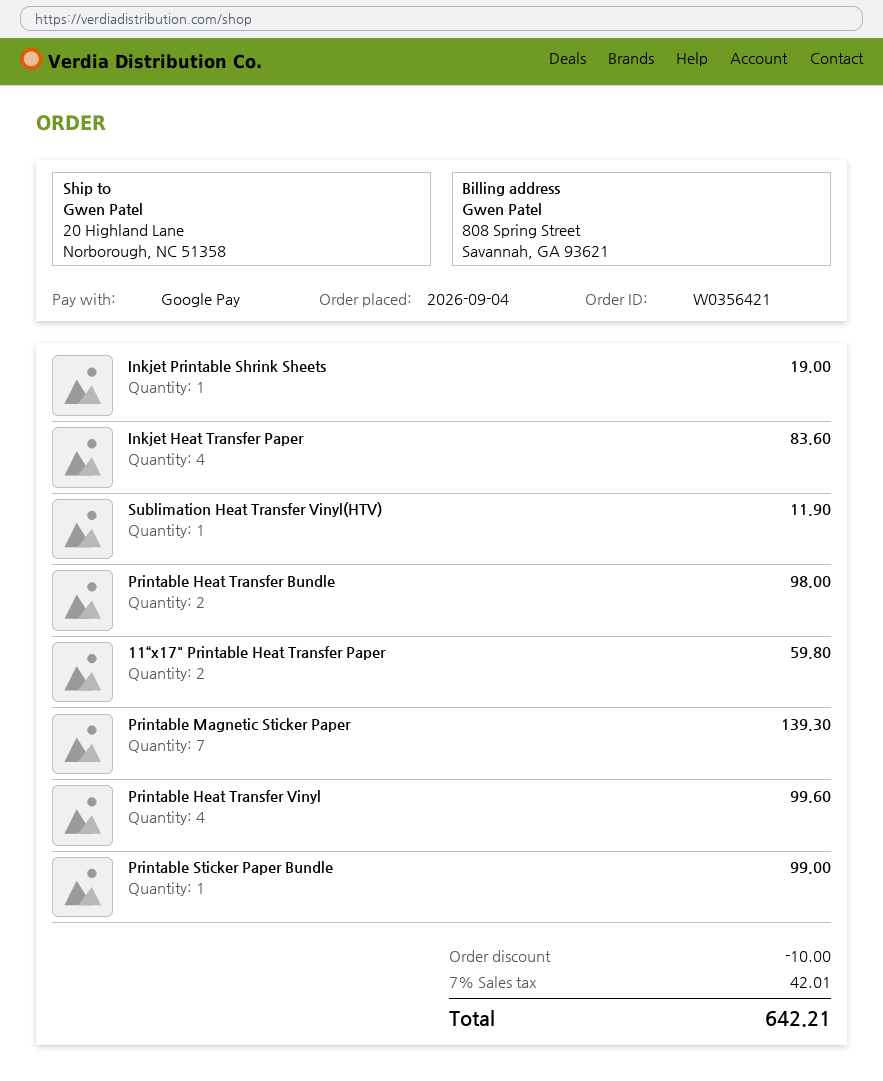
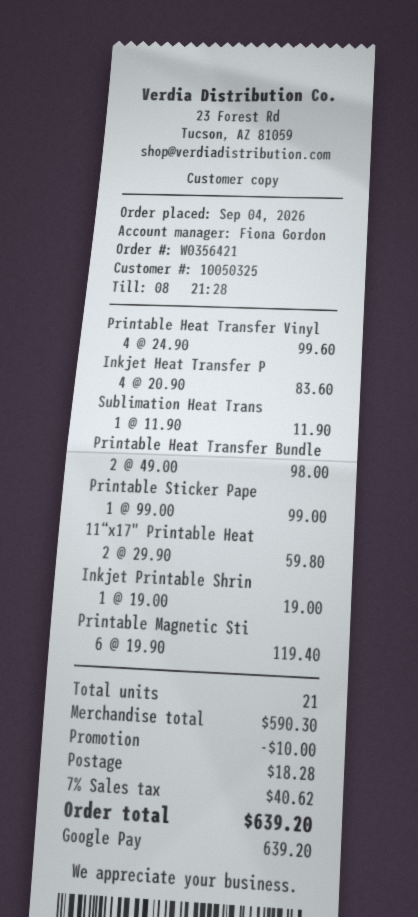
Printable Magnetic Sticker Paper: 7 for 139.30 -> 6 for 119.40
shipping: none -> 18.28
tax: 7% = 42.01 -> 7% = 40.62
total: 642.21 -> 639.20

